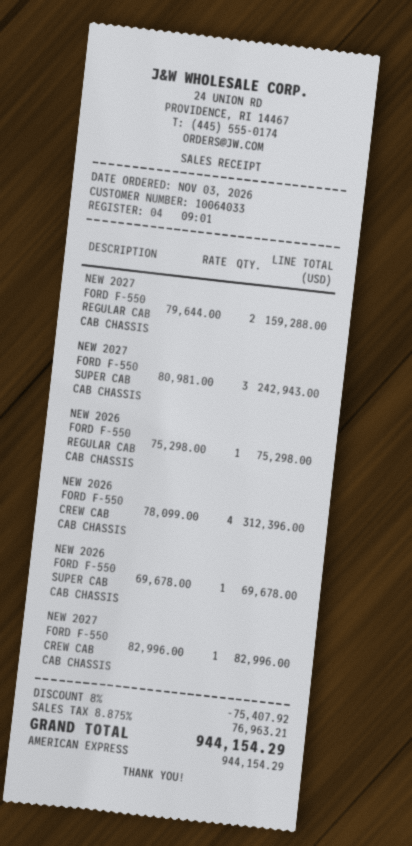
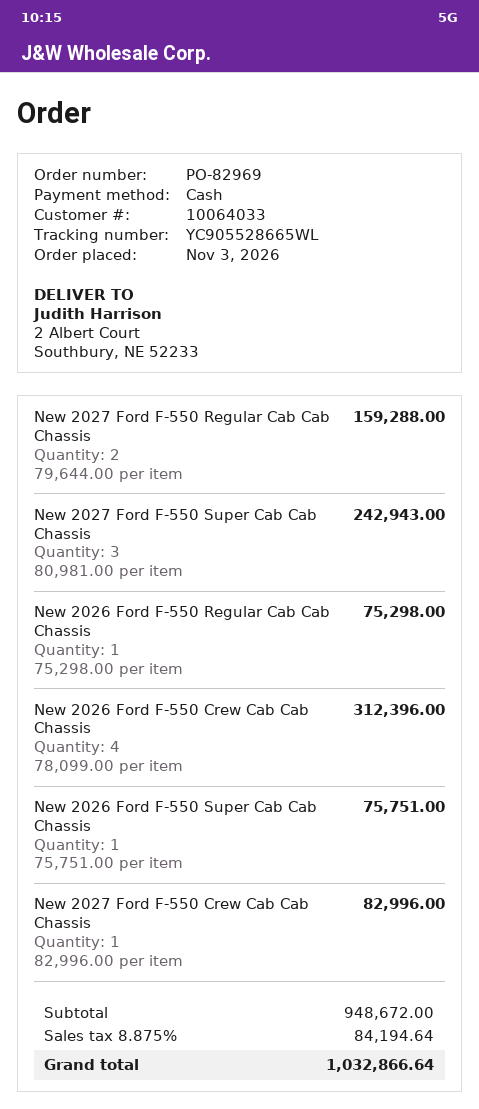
payment method: American Express -> cash
NEW 2026 FORD F-550 SUPER CAB CAB CHASSIS: 1 x 69678.00 = 69678.00 -> 1 x 75751.00 = 75751.00
discount: 8% = 75407.92 -> none
tax: 8.875% = 76963.21 -> 8.875% = 84194.64
total: 944154.29 -> 1032866.64

